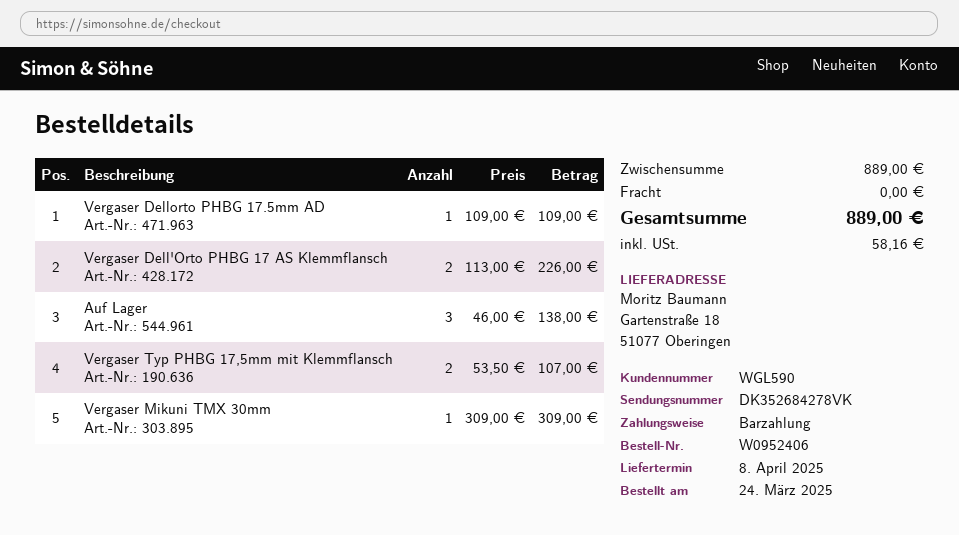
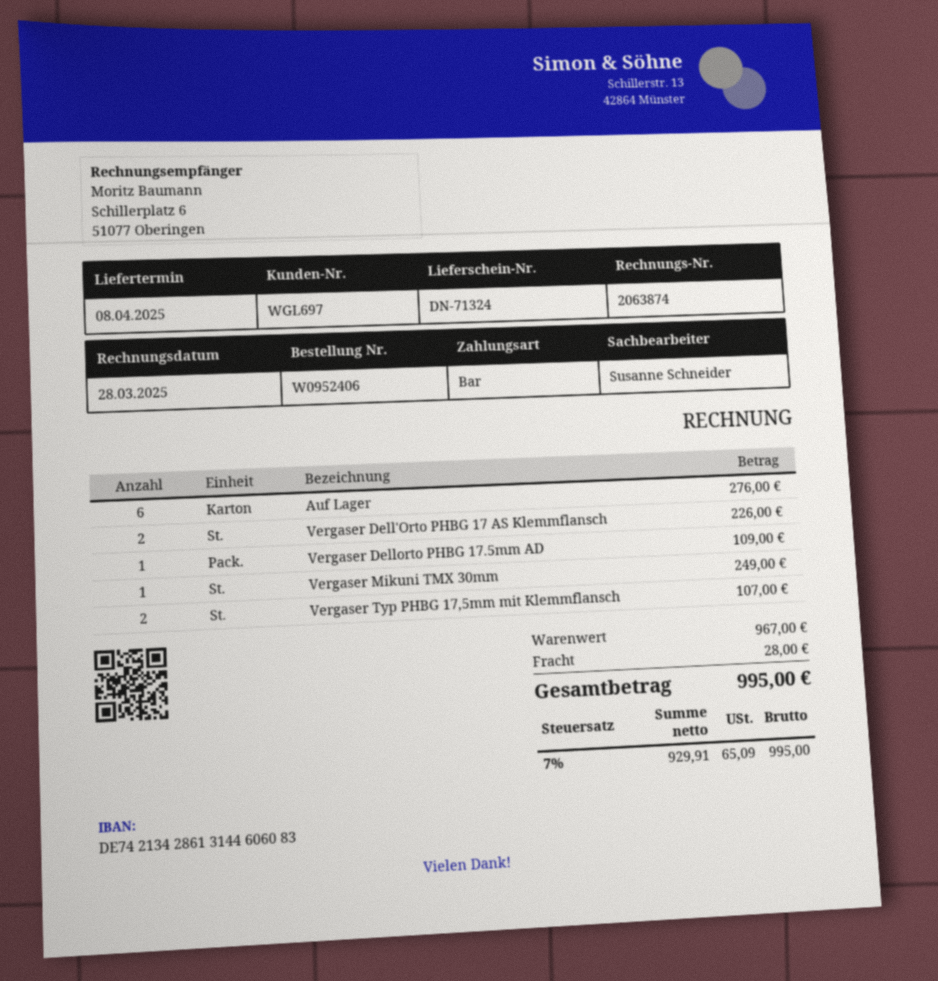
customer number: WGL590 -> WGL697
Auf Lager: 3 for 138.00 -> 6 for 276.00
Vergaser Mikuni TMX 30mm: 1 for 309.00 -> 1 for 249.00
subtotal: 889.00 -> 967.00
shipping: 0.00 -> 28.00
tax: 58.16 -> 65.09
total: 889.00 -> 995.00

